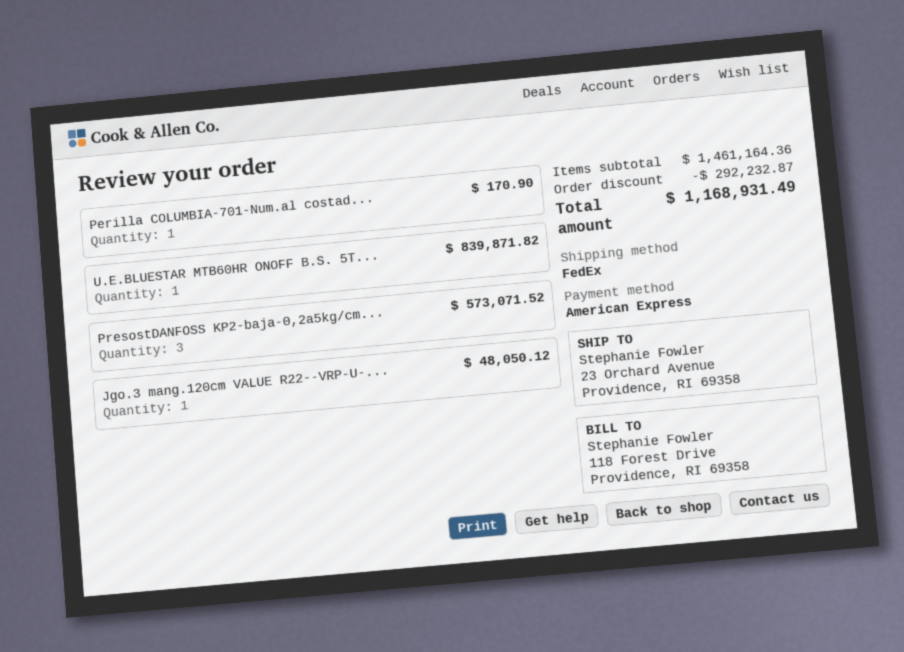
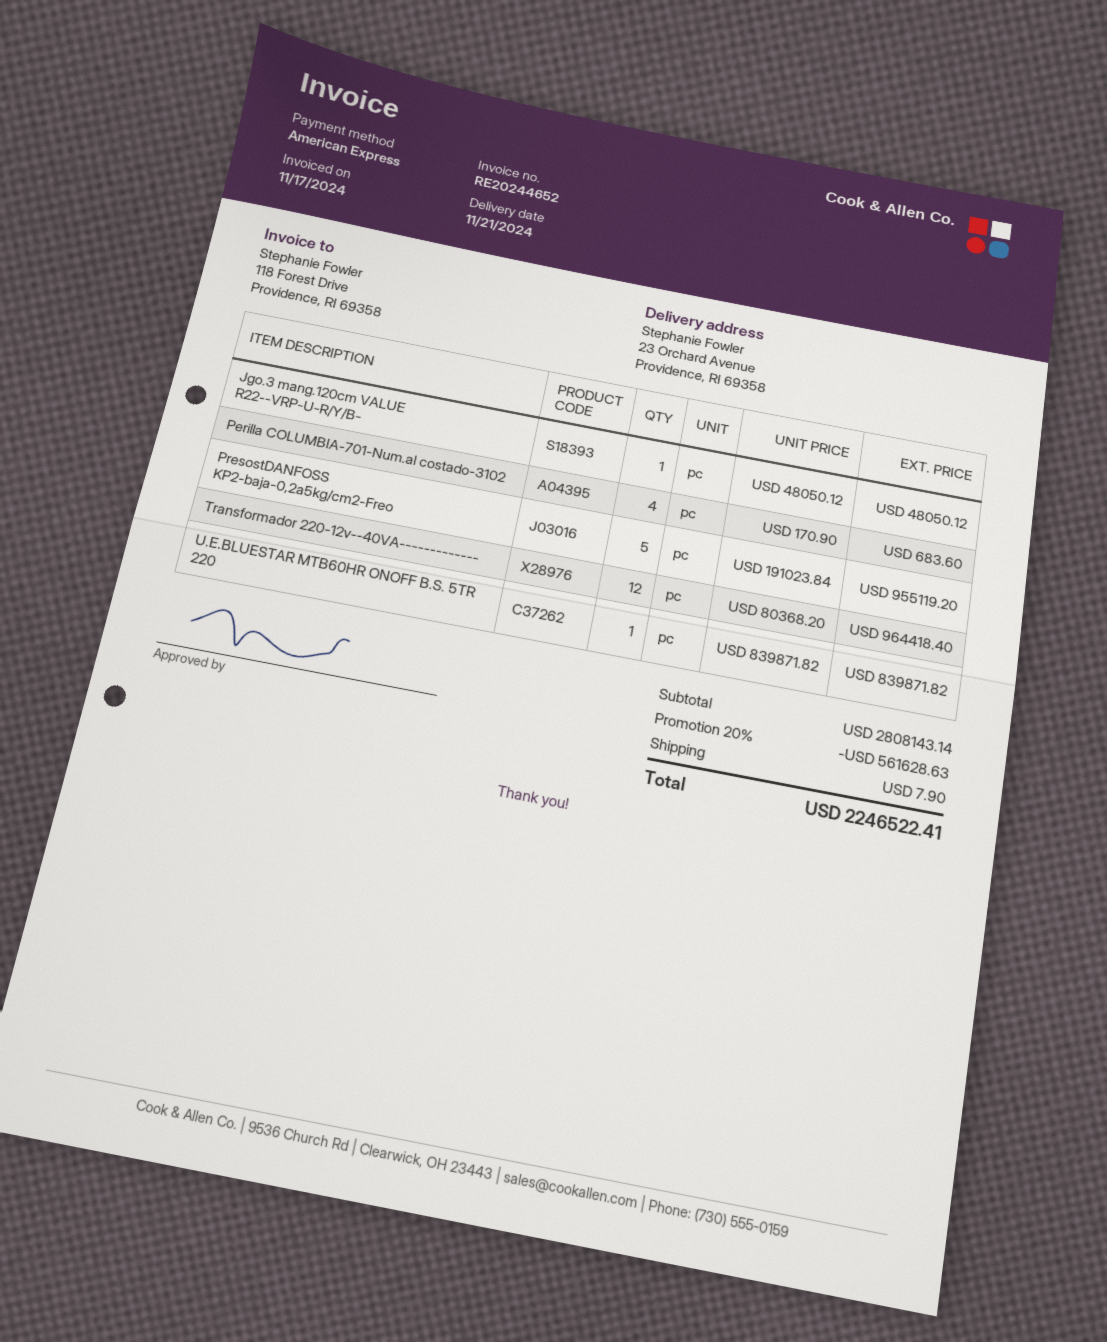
Perilla COLUMBIA-701-Num.al costad...: 1 for 170.90 -> 4 for 683.60
PresostDANFOSS KP2-baja-0,2a5kg/cm...: 3 for 573071.52 -> 5 for 955119.20
Transformador 220-12v--40VA-------------: none -> 12 for 964418.40
subtotal: 1461164.36 -> 2808143.14
discount: 292232.87 -> 561628.63
shipping: none -> 7.90
total: 1168931.49 -> 2246522.41

